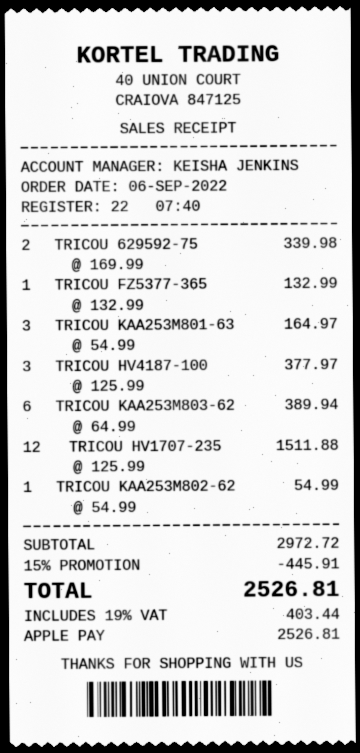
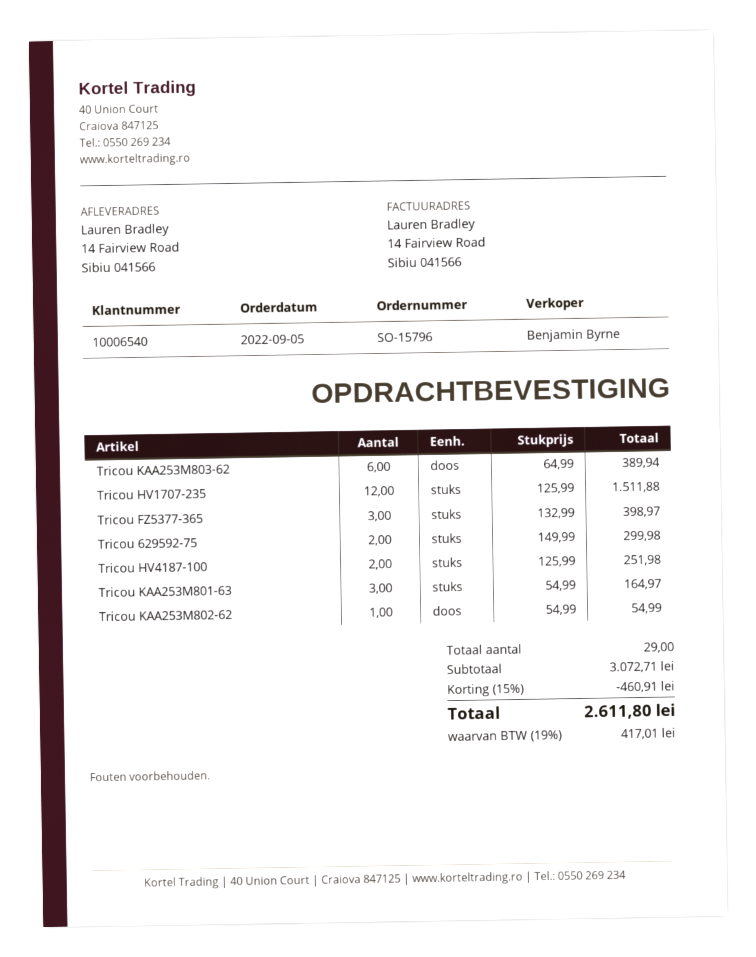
order date: 2022-09-06 -> 2022-09-05
sales rep: KEISHA JENKINS -> Benjamin Byrne
TRICOU 629592-75: 2 x 169.99 = 339.98 -> 2 x 149.99 = 299.98
TRICOU FZ5377-365: 1 x 132.99 = 132.99 -> 3 x 132.99 = 398.97
TRICOU HV4187-100: 3 x 125.99 = 377.97 -> 2 x 125.99 = 251.98
subtotal: 2972.72 -> 3072.71
discount: 15% = 445.91 -> 15% = 460.91
tax: 19% = 403.44 -> 19% = 417.01
total: 2526.81 -> 2611.80

